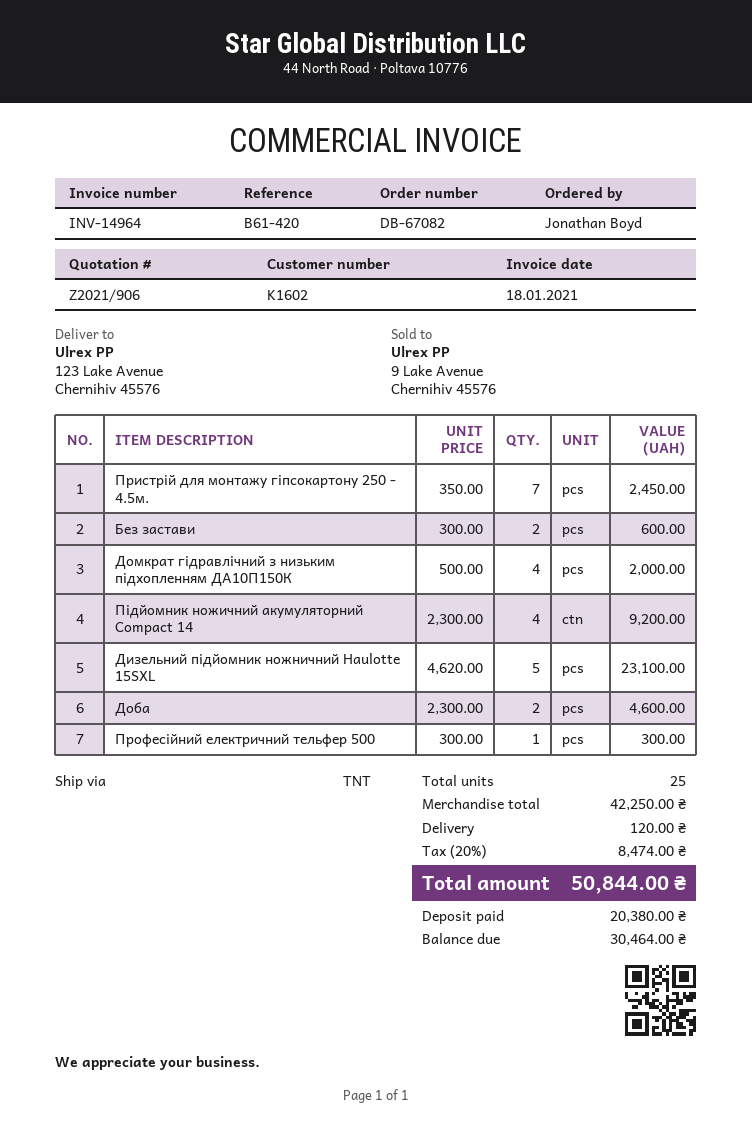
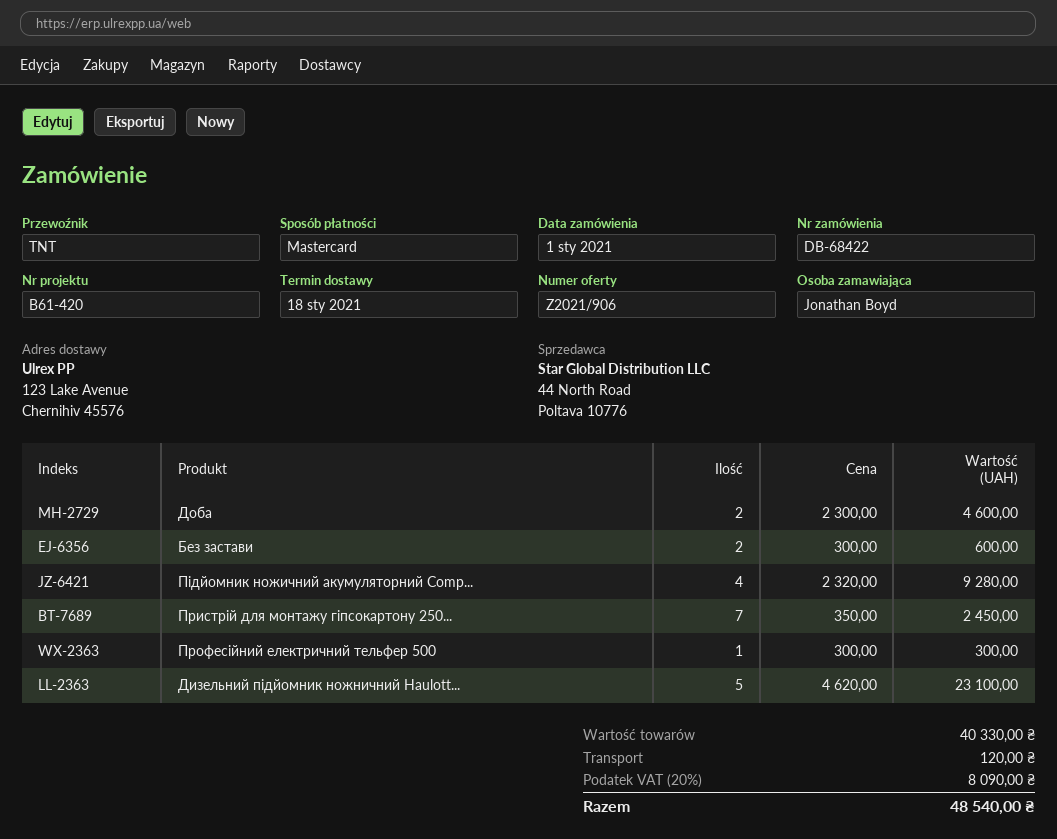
order number: DB-67082 -> DB-68422
Домкрат гідравлічний з низьким підхопленням ДА10П150К: 4 x 500.00 = 2000.00 -> none
Підйомник ножичний акумуляторний Compact 14: 4 x 2300.00 = 9200.00 -> 4 x 2320.00 = 9280.00
subtotal: 42250.00 -> 40330.00
tax: 20% = 8474.00 -> 20% = 8090.00
total: 50844.00 -> 48540.00

